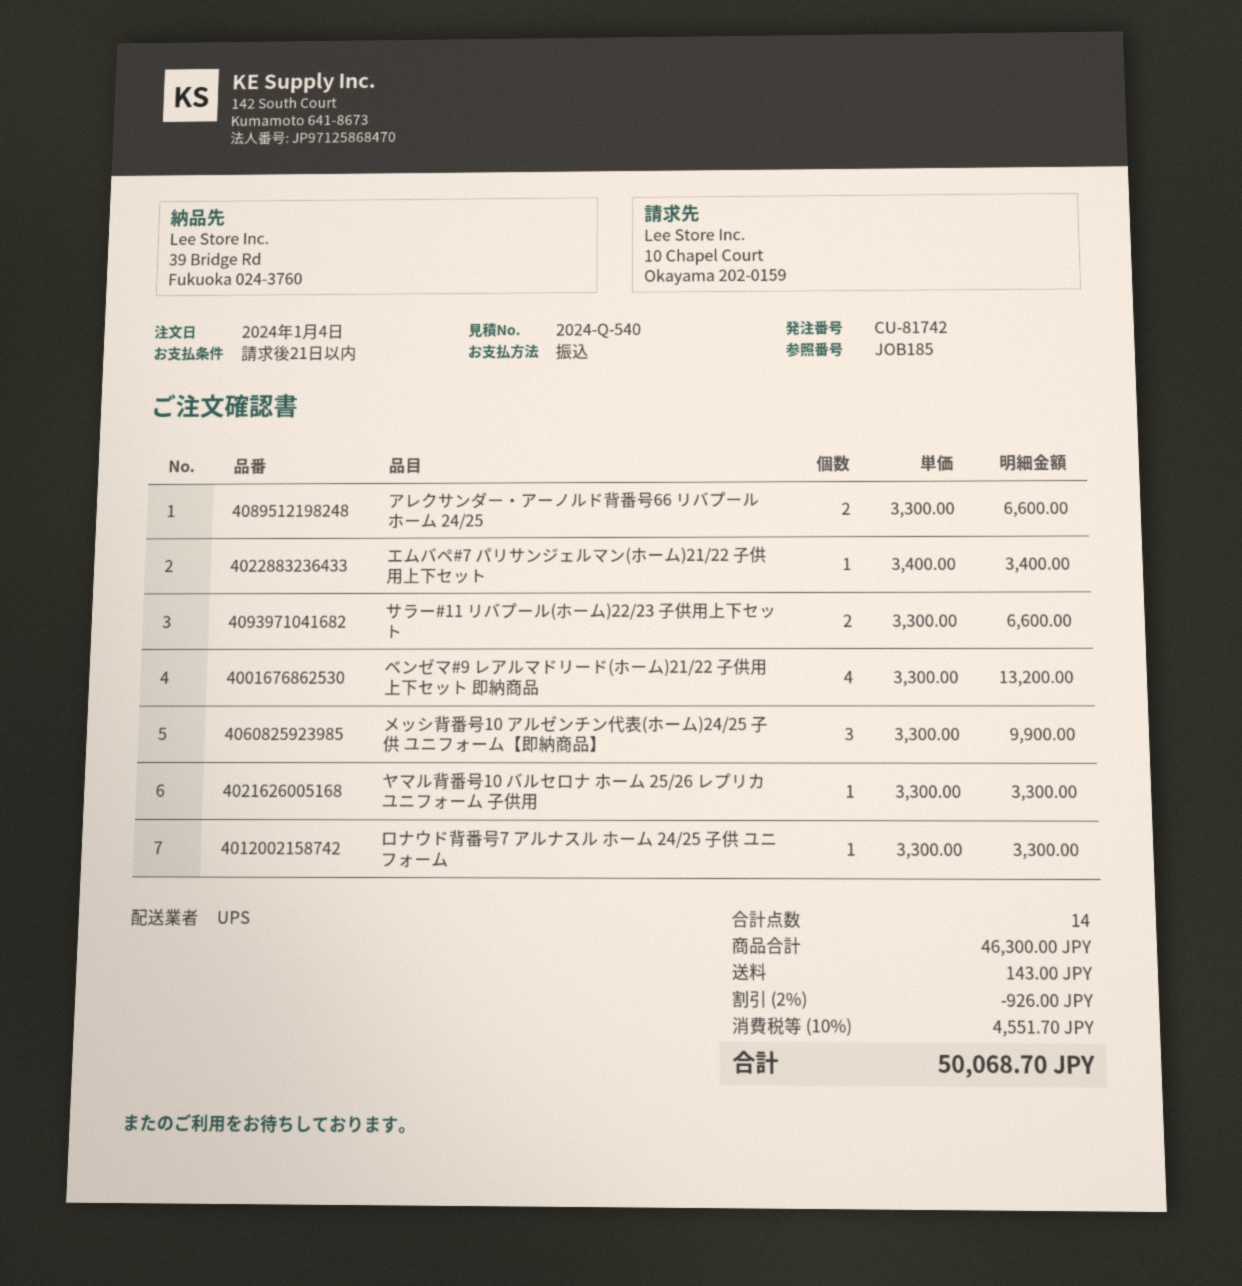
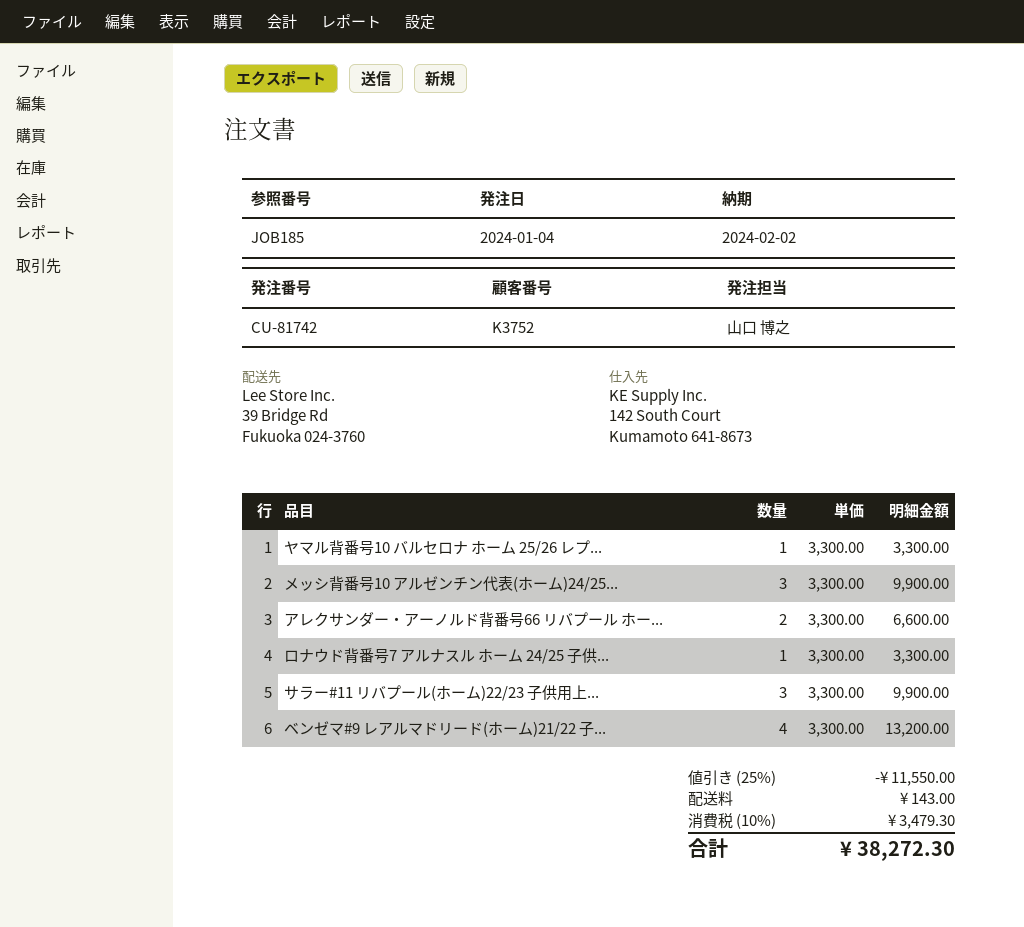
エムバペ#7 パリサンジェルマン(ホーム)21/22 子供用上下セット: 1 x 3400.00 = 3400.00 -> none
サラー#11 リバプール(ホーム)22/23 子供用上下セット: 2 x 3300.00 = 6600.00 -> 3 x 3300.00 = 9900.00
discount: 2% = 926.00 -> 25% = 11550.00
tax: 10% = 4551.70 -> 10% = 3479.30
total: 50068.70 -> 38272.30

